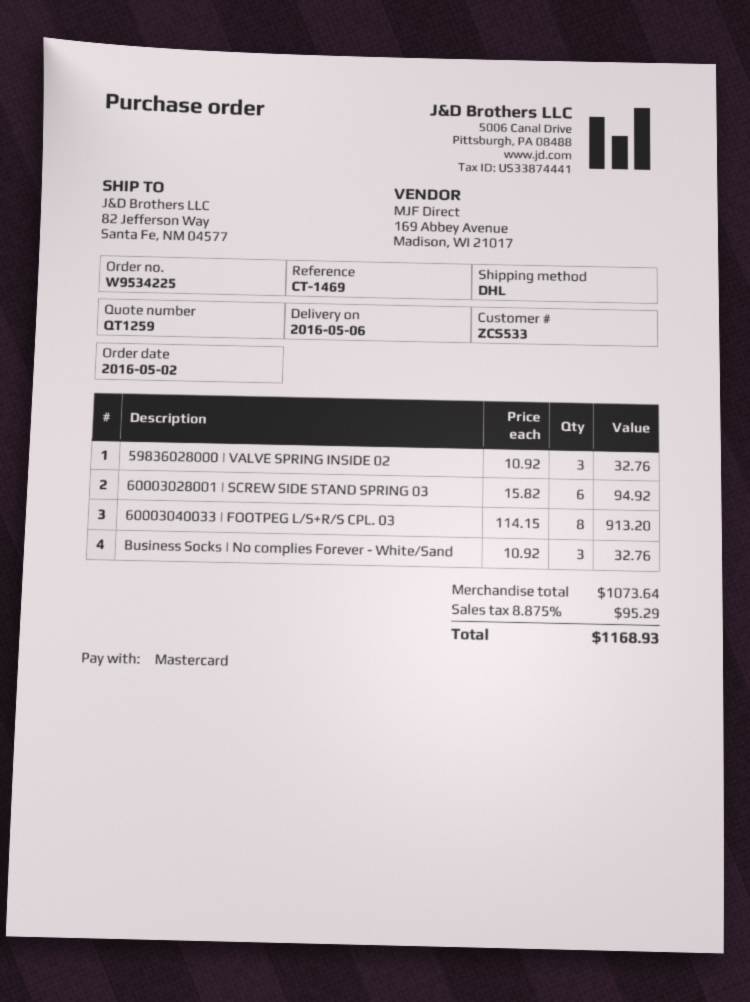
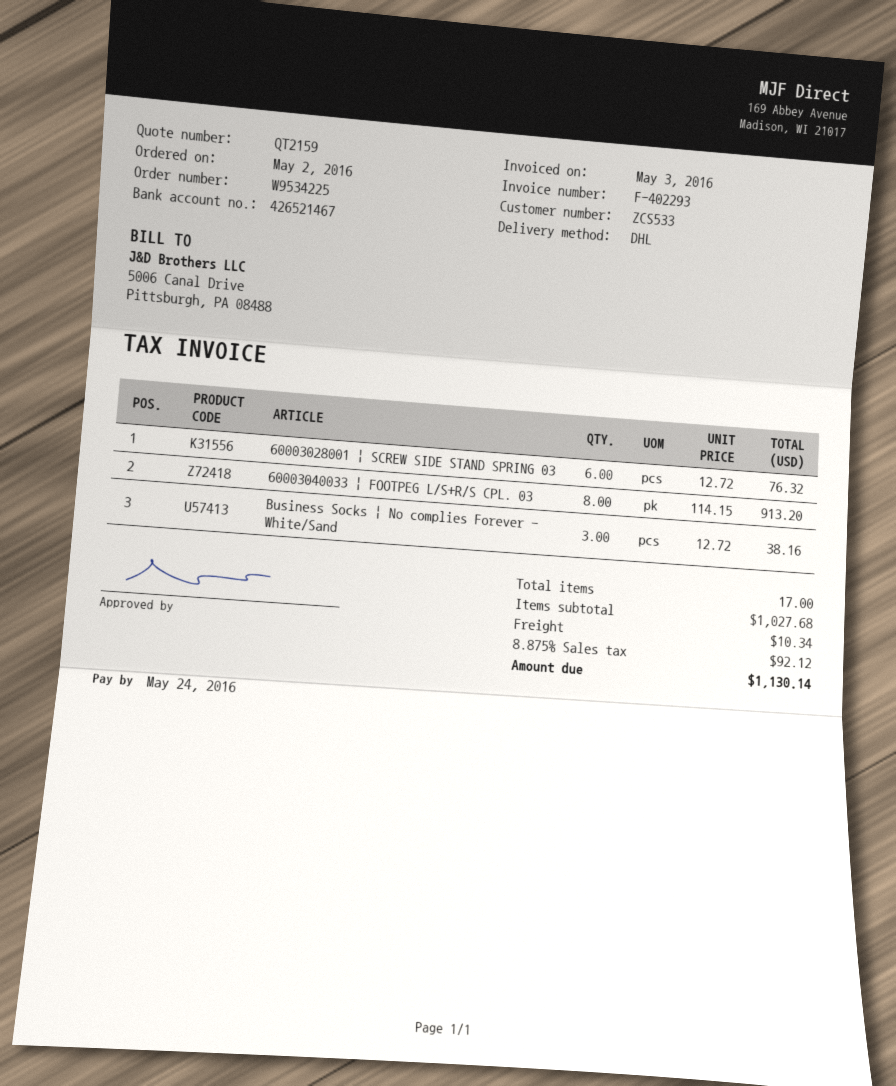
quote number: QT1259 -> QT2159
59836028000 | VALVE SPRING INSIDE 02: 3 x 10.92 = 32.76 -> none
60003028001 | SCREW SIDE STAND SPRING 03: 6 x 15.82 = 94.92 -> 6 x 12.72 = 76.32
Business Socks | No complies Forever - White/Sand: 3 x 10.92 = 32.76 -> 3 x 12.72 = 38.16
subtotal: 1073.64 -> 1027.68
shipping: none -> 10.34
tax: 8.875% = 95.29 -> 8.875% = 92.12
total: 1168.93 -> 1130.14

